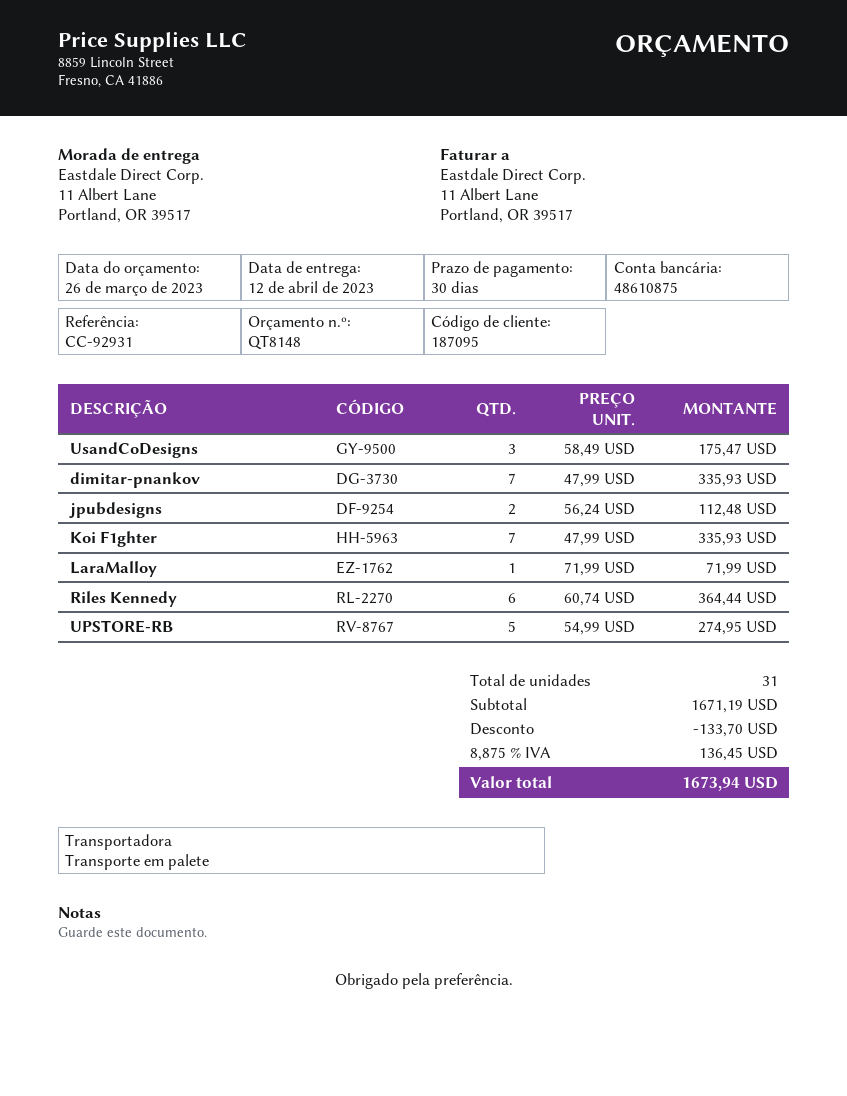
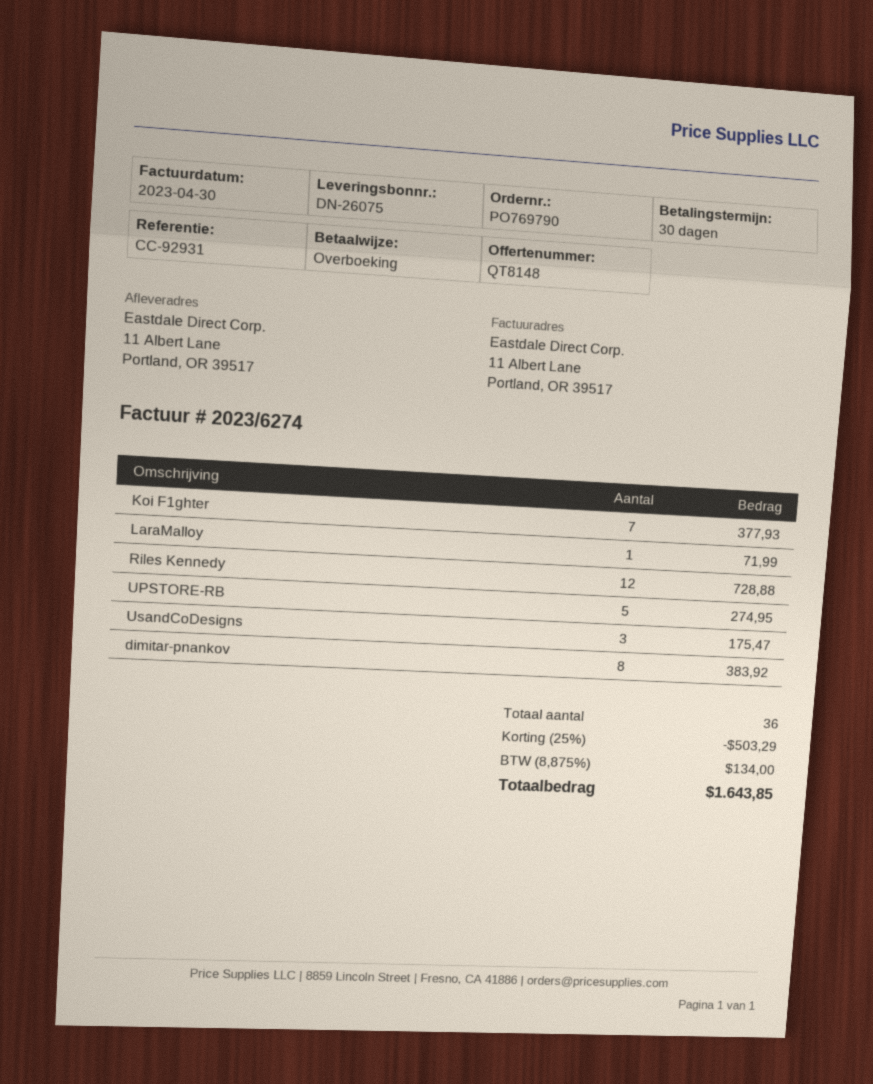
dimitar-pnankov: 7 for 335.93 -> 8 for 383.92
jpubdesigns: 2 for 112.48 -> none
Koi F1ghter: 7 for 335.93 -> 7 for 377.93
Riles Kennedy: 6 for 364.44 -> 12 for 728.88
total quantity: 31 -> 36
discount: 133.70 -> 503.29
tax: 8.875% = 136.45 -> 8.875% = 134.00
total: 1673.94 -> 1643.85

